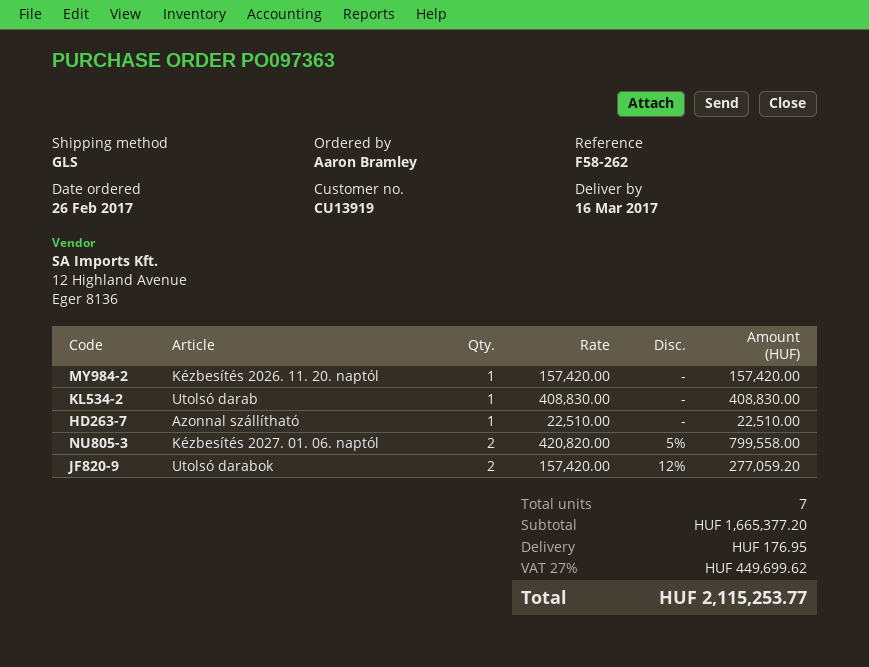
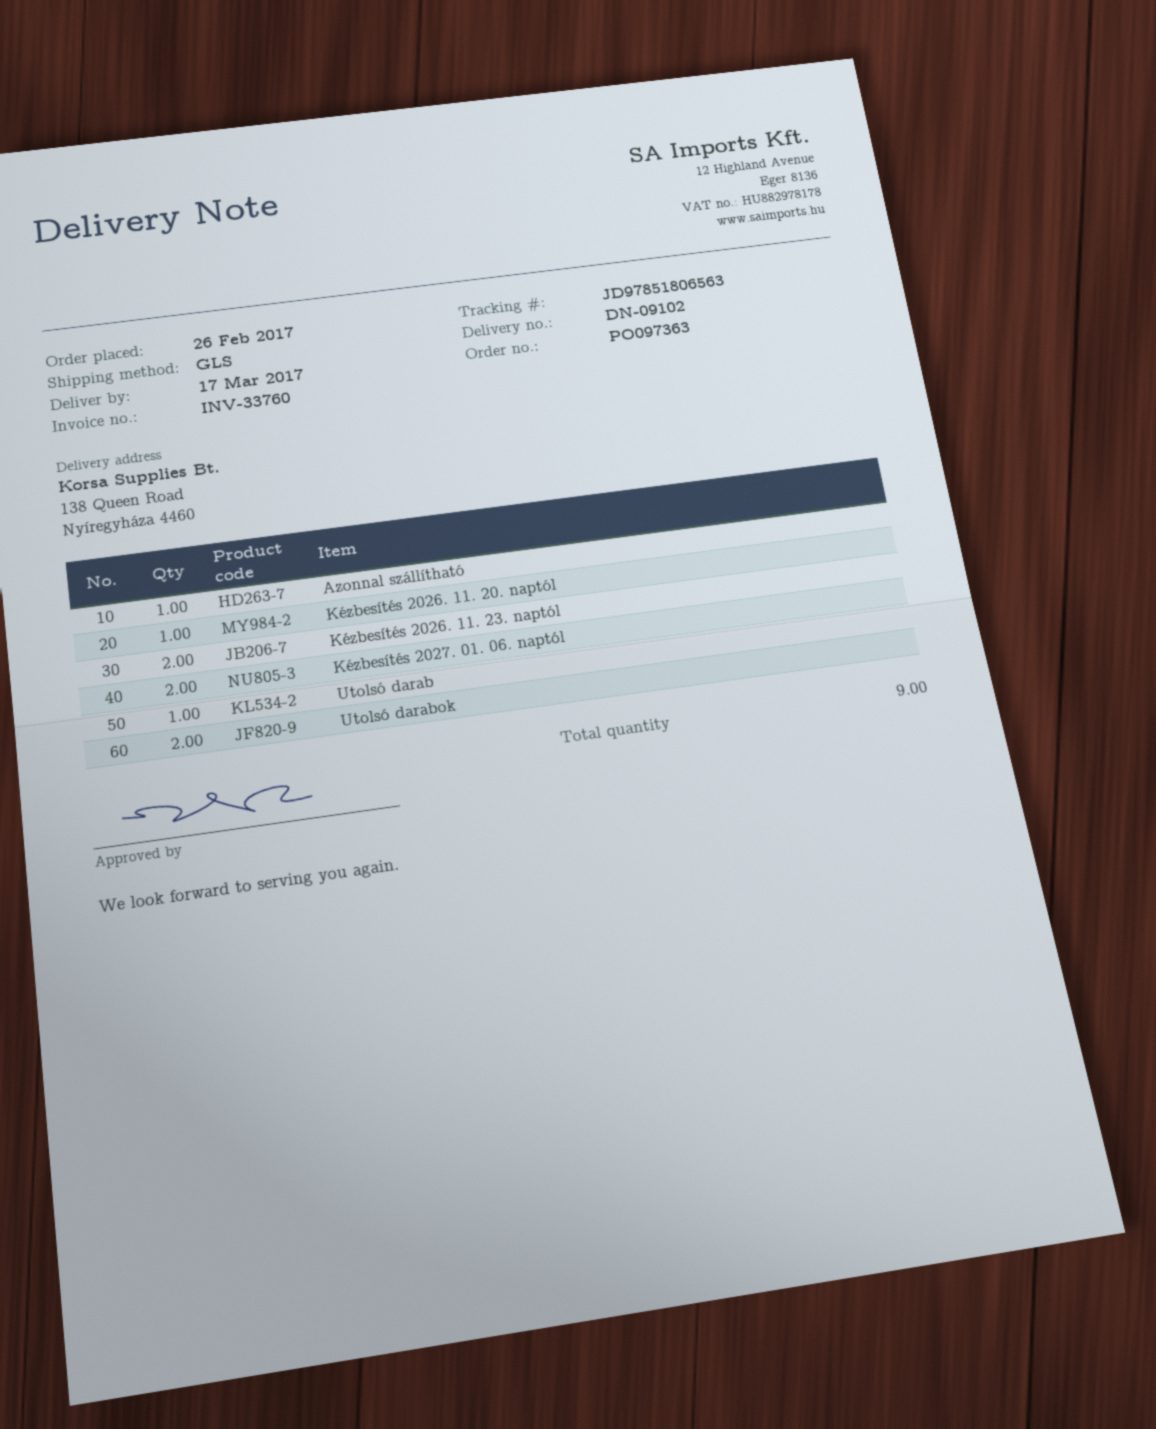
delivery date: 2017-03-16 -> 2017-03-17
Kézbesítés 2026. 11. 23. naptól: none -> 2
total quantity: 7 -> 9

